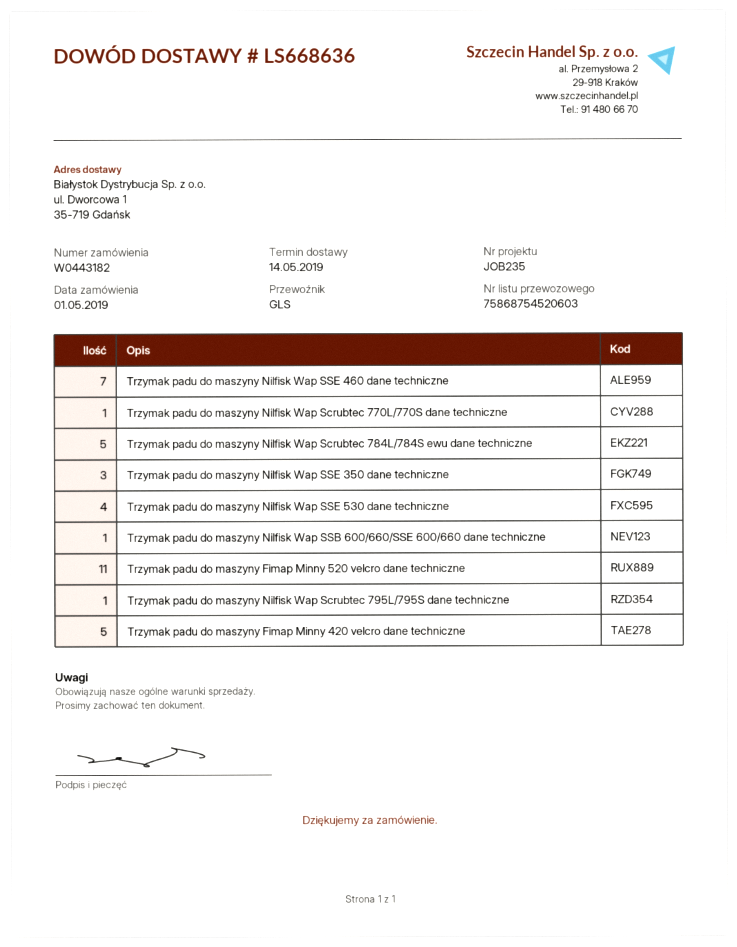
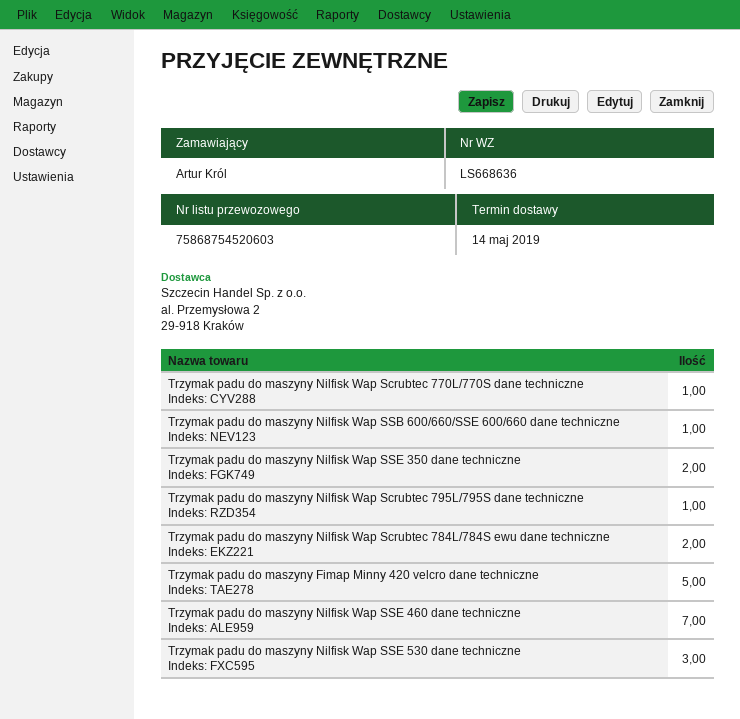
Trzymak padu do maszyny Nilfisk Wap Scrubtec 784L/784S ewu dane techniczne: 5 -> 2
Trzymak padu do maszyny Nilfisk Wap SSE 350 dane techniczne: 3 -> 2
Trzymak padu do maszyny Nilfisk Wap SSE 530 dane techniczne: 4 -> 3
Trzymak padu do maszyny Fimap Minny 520 velcro dane techniczne: 11 -> none

